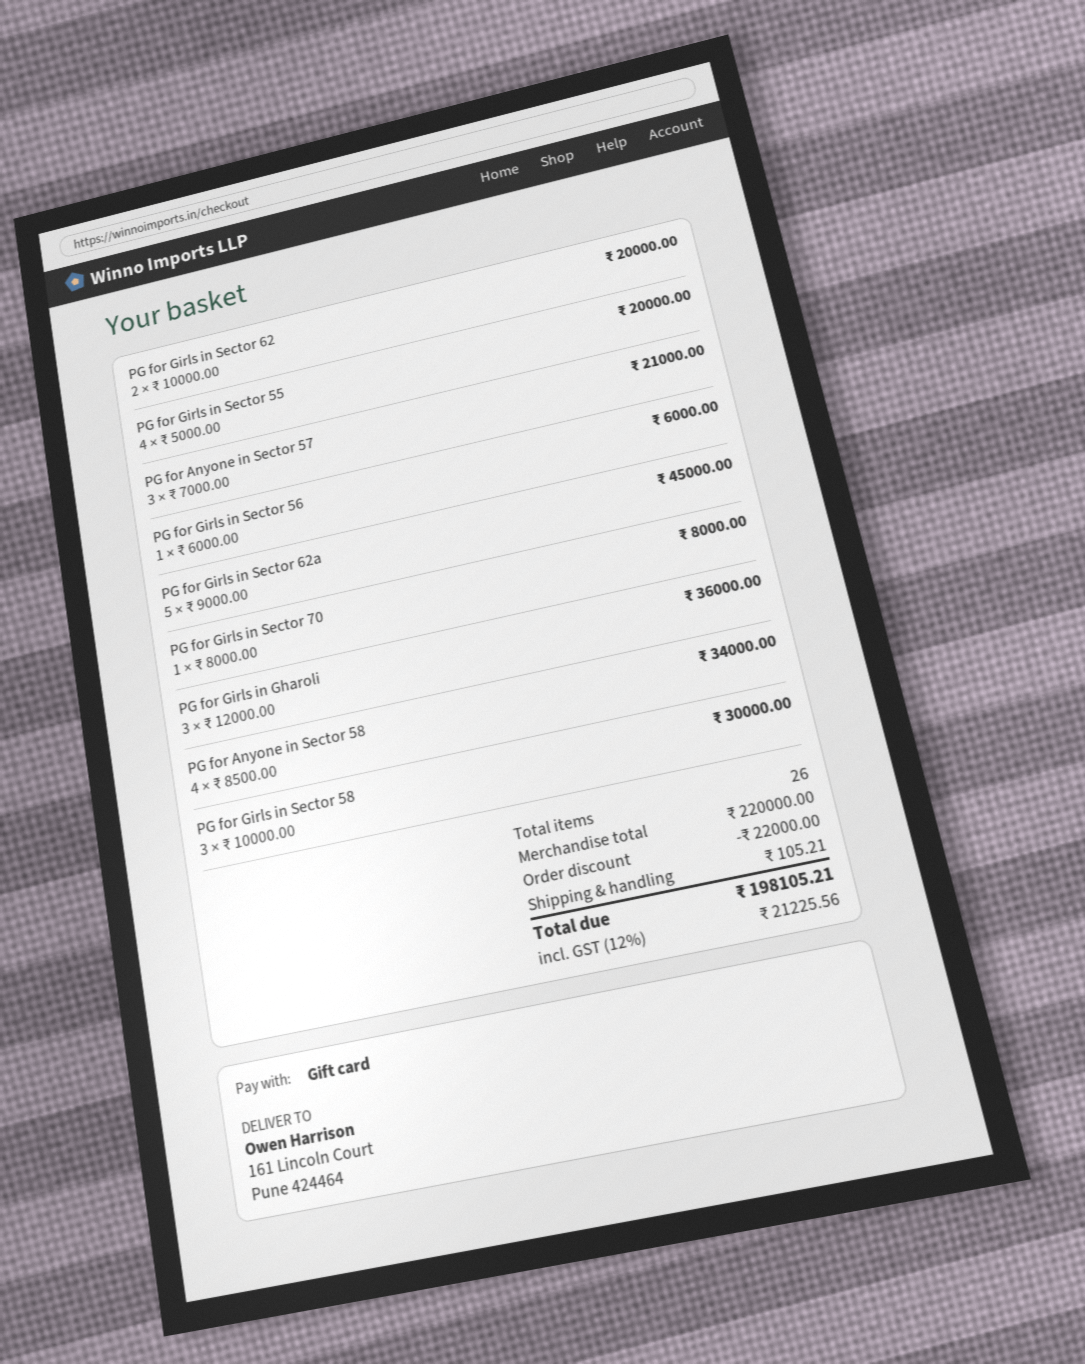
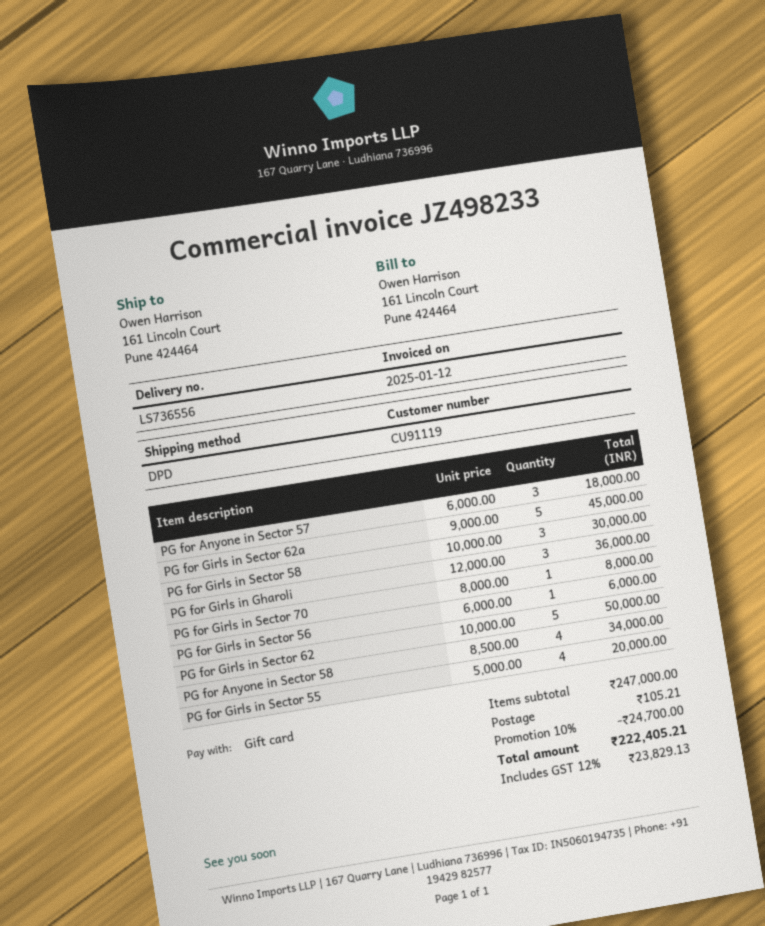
PG for Girls in Sector 62: 2 x 10000.00 = 20000.00 -> 5 x 10000.00 = 50000.00
PG for Anyone in Sector 57: 3 x 7000.00 = 21000.00 -> 3 x 6000.00 = 18000.00
subtotal: 220000.00 -> 247000.00
discount: 22000.00 -> 24700.00
tax: 12% = 21225.56 -> 12% = 23829.13
total: 198105.21 -> 222405.21

